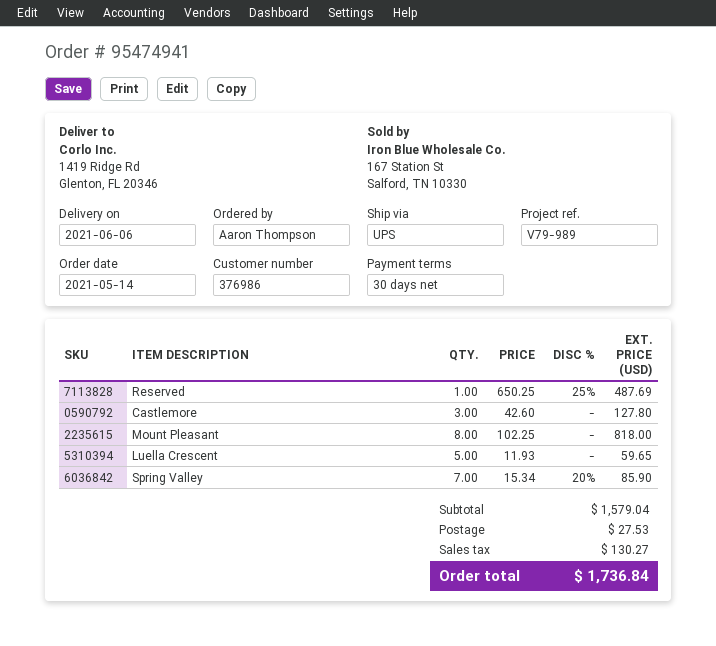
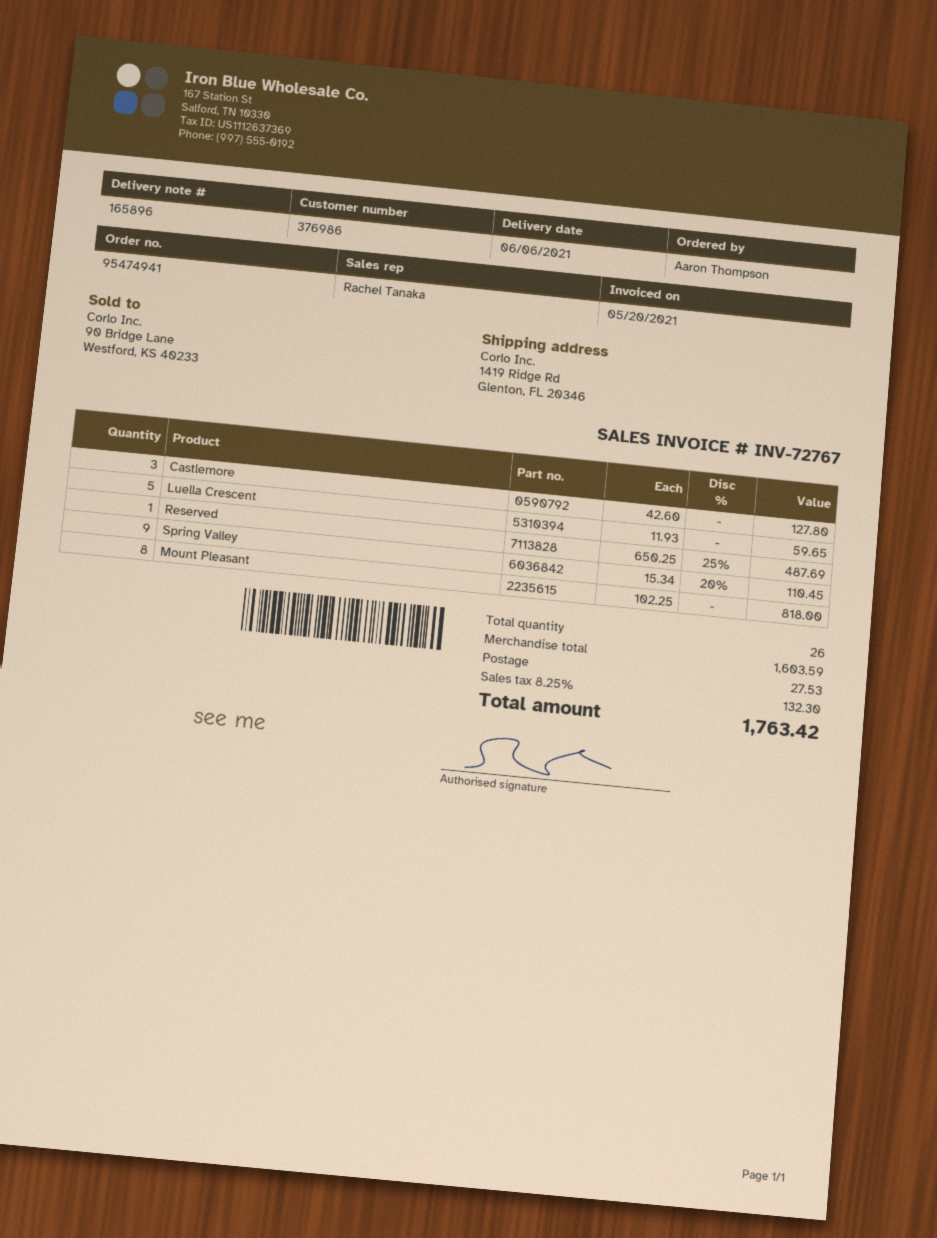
Spring Valley: 7 x 15.34 - 20% = 85.90 -> 9 x 15.34 - 20% = 110.45
subtotal: 1579.04 -> 1603.59
tax: 130.27 -> 132.30
total: 1736.84 -> 1763.42

